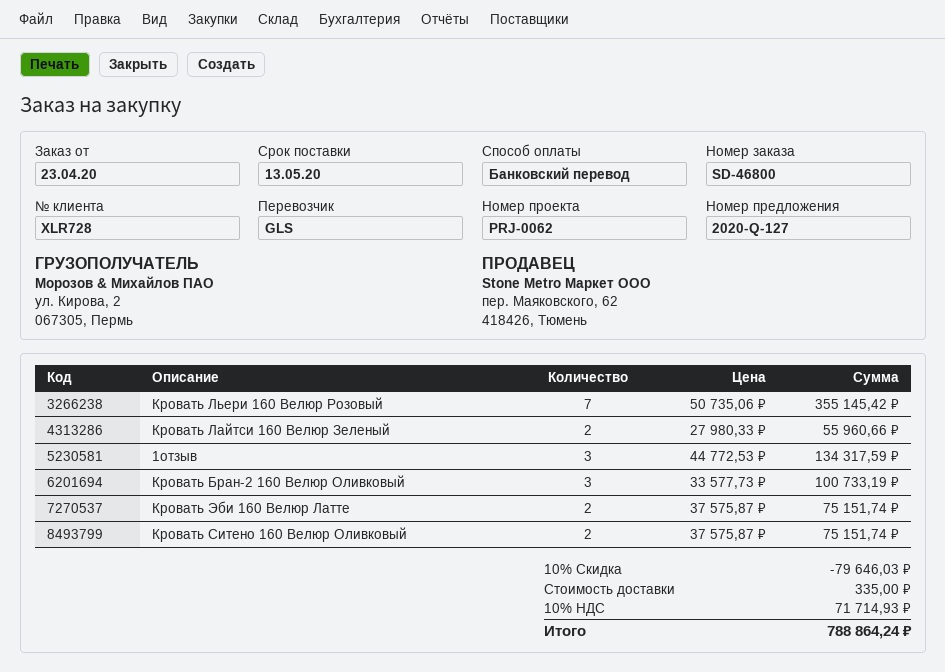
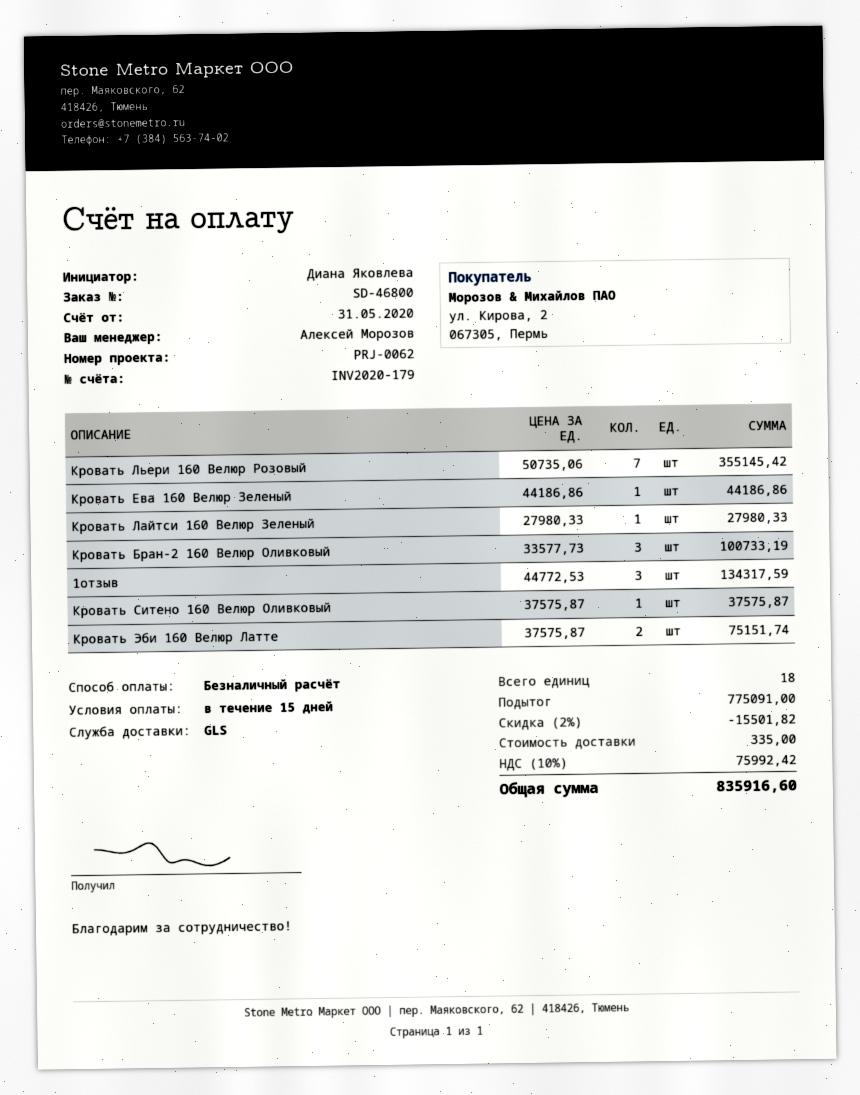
Кровать Лайтси 160 Велюр Зеленый: 2 x 27980.33 = 55960.66 -> 1 x 27980.33 = 27980.33
Кровать Ситено 160 Велюр Оливковый: 2 x 37575.87 = 75151.74 -> 1 x 37575.87 = 37575.87
Кровать Ева 160 Велюр Зеленый: none -> 1 x 44186.86 = 44186.86
discount: 10% = 79646.03 -> 2% = 15501.82
tax: 10% = 71714.93 -> 10% = 75992.42
total: 788864.24 -> 835916.60

